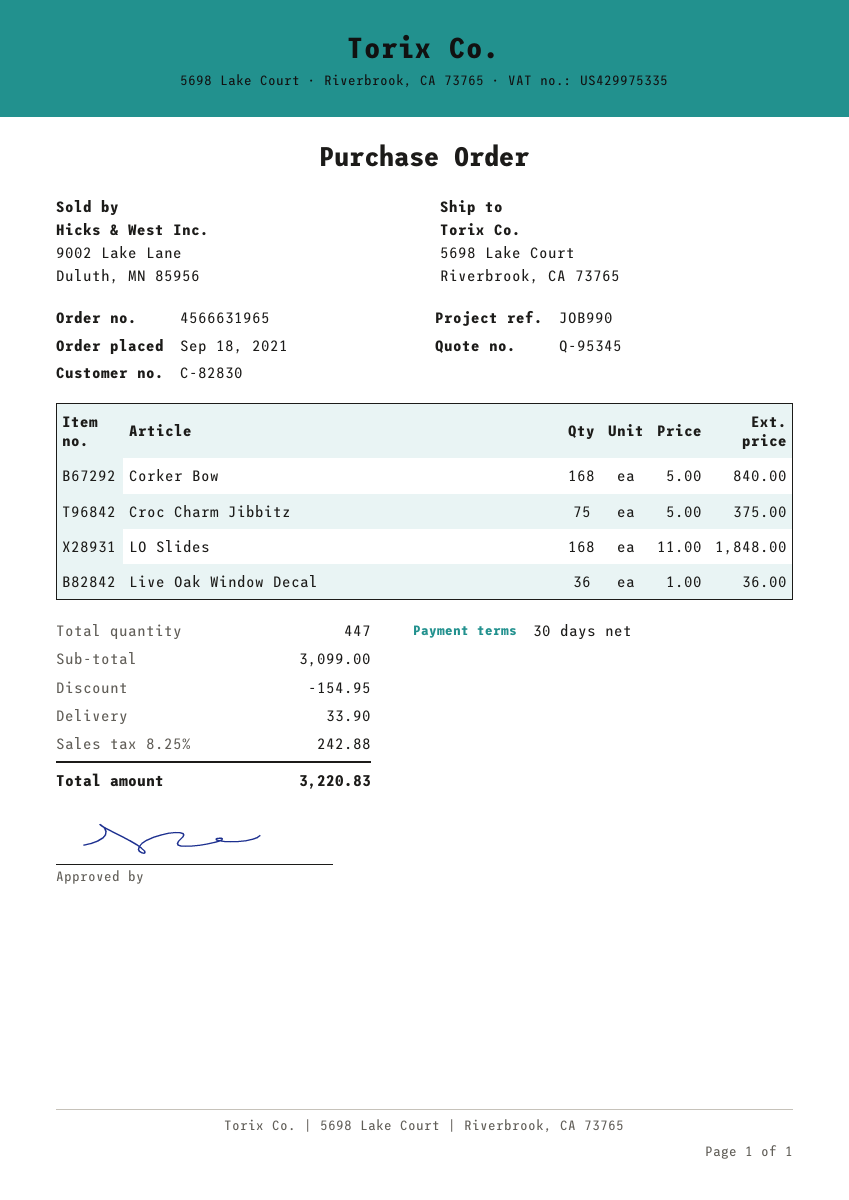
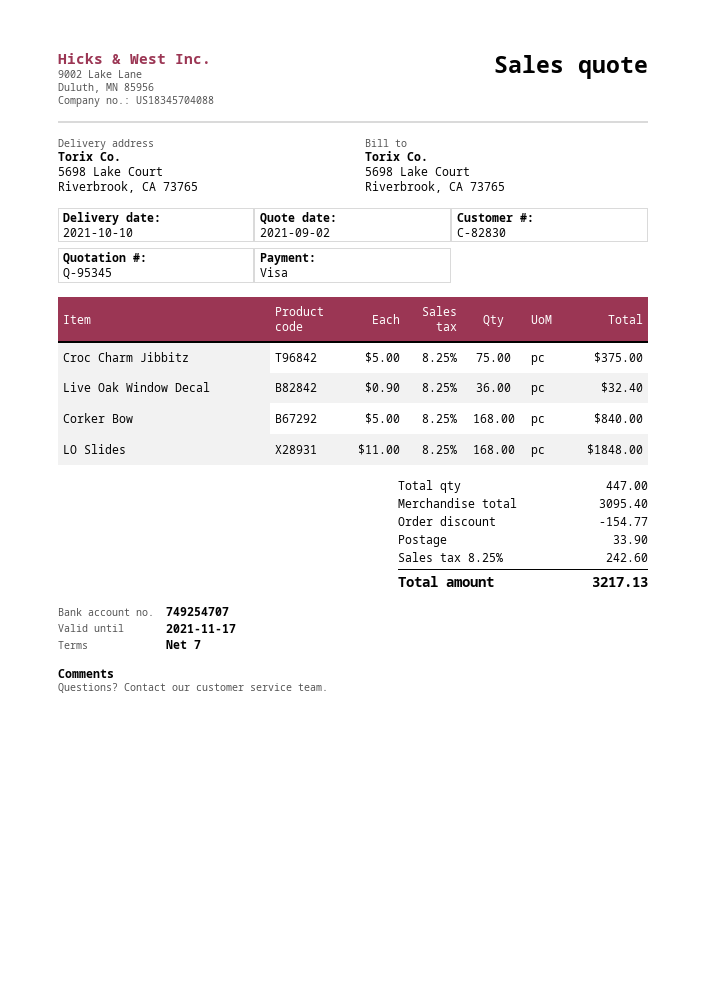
payment terms: 30 days -> 7 days
Live Oak Window Decal: 36 x 1.00 = 36.00 -> 36 x 0.90 = 32.40
subtotal: 3099.00 -> 3095.40
discount: 154.95 -> 154.77
tax: 8.25% = 242.88 -> 8.25% = 242.60
total: 3220.83 -> 3217.13

